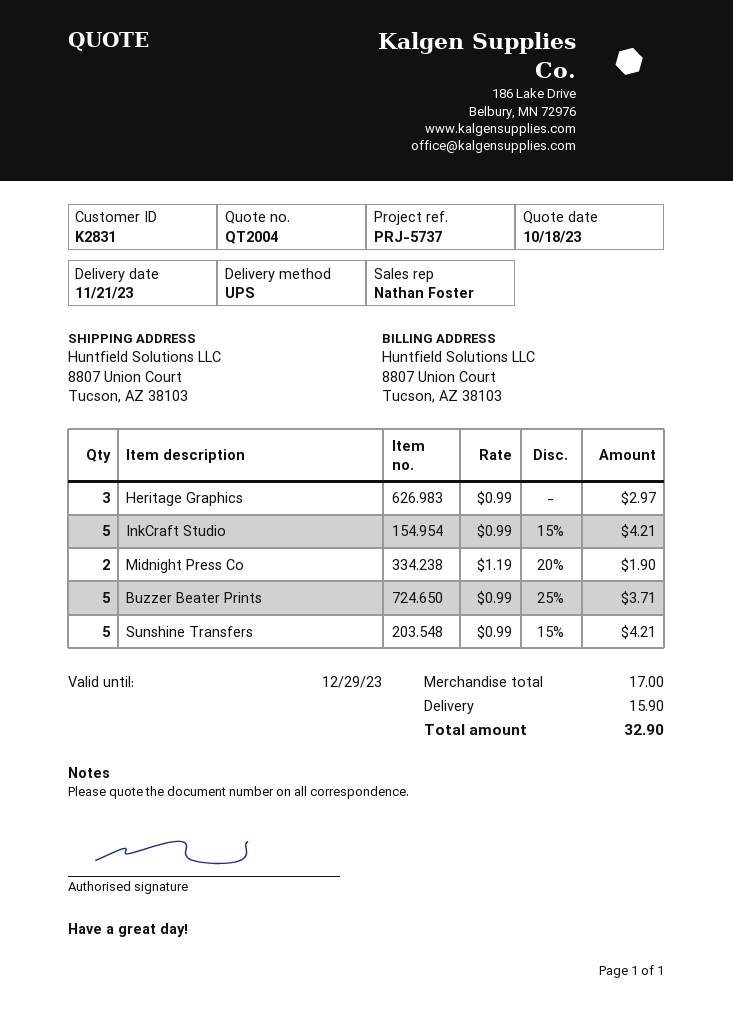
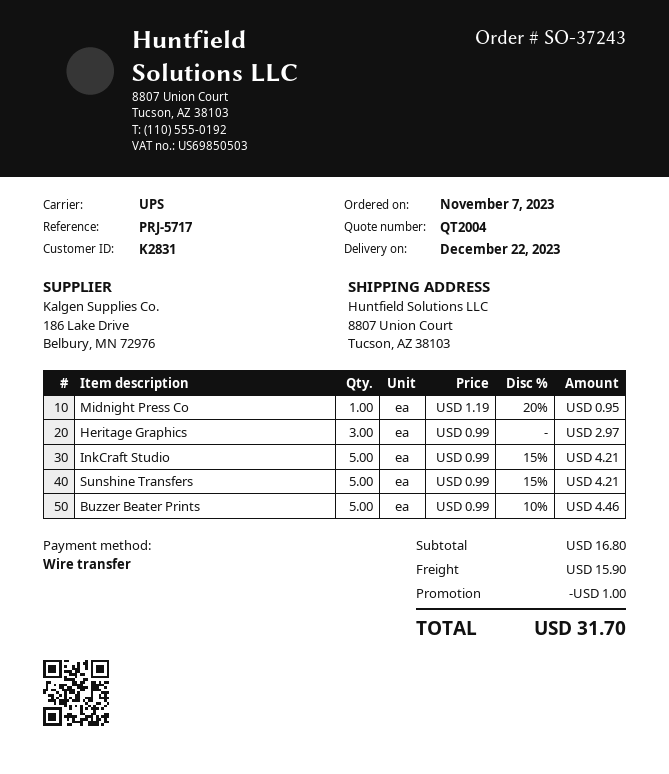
delivery date: 2023-11-21 -> 2023-12-22
reference: PRJ-5737 -> PRJ-5717
Midnight Press Co: 2 x 1.19 - 20% = 1.90 -> 1 x 1.19 - 20% = 0.95
Buzzer Beater Prints: 5 x 0.99 - 25% = 3.71 -> 5 x 0.99 - 10% = 4.46
subtotal: 17.00 -> 16.80
discount: none -> 1.00
total: 32.90 -> 31.70

